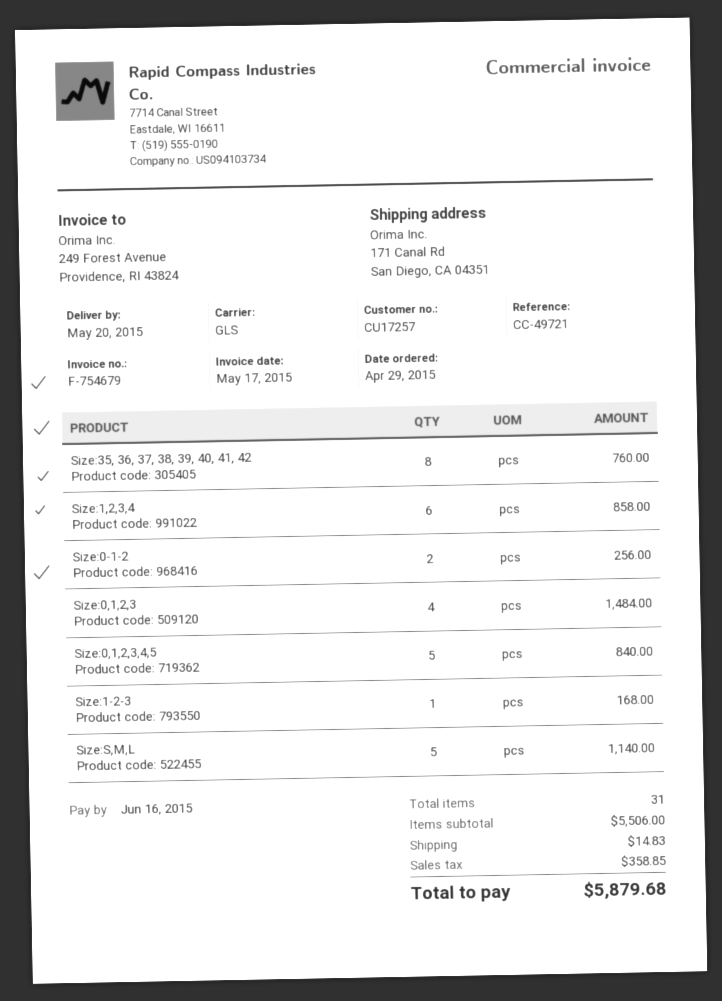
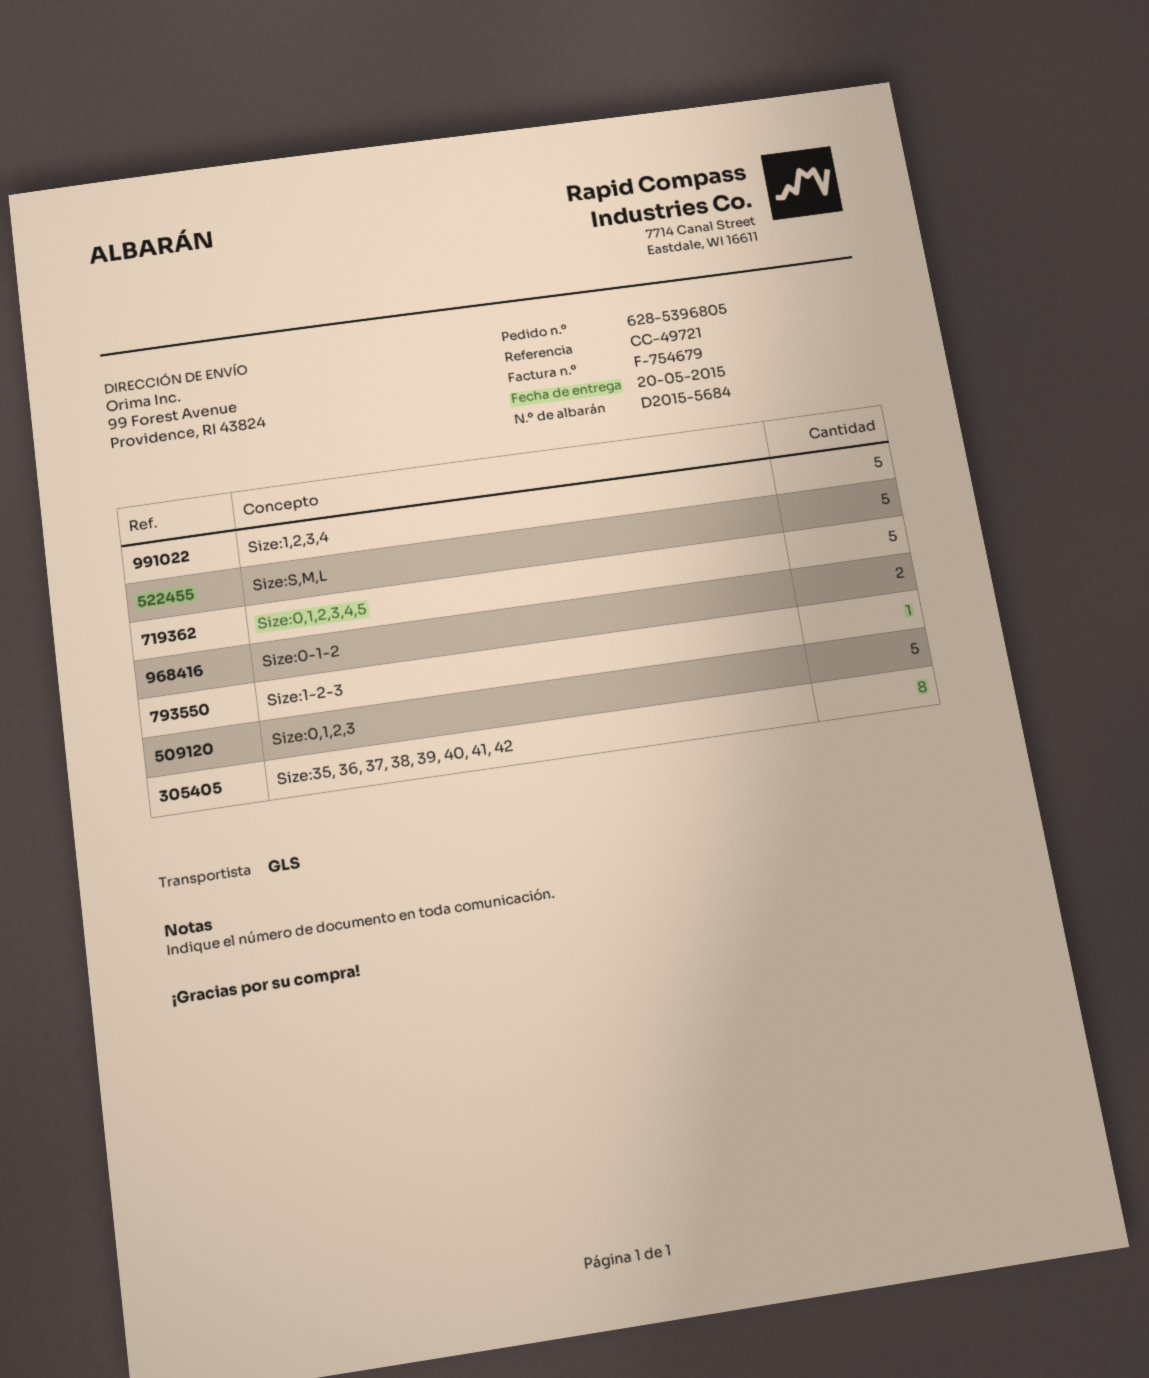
ship to: 171 Canal Rd, San Diego, CA 04351 -> 99 Forest Avenue, Providence, RI 43824
Size:1,2,3,4: 6 -> 5
Size:0,1,2,3: 4 -> 5

